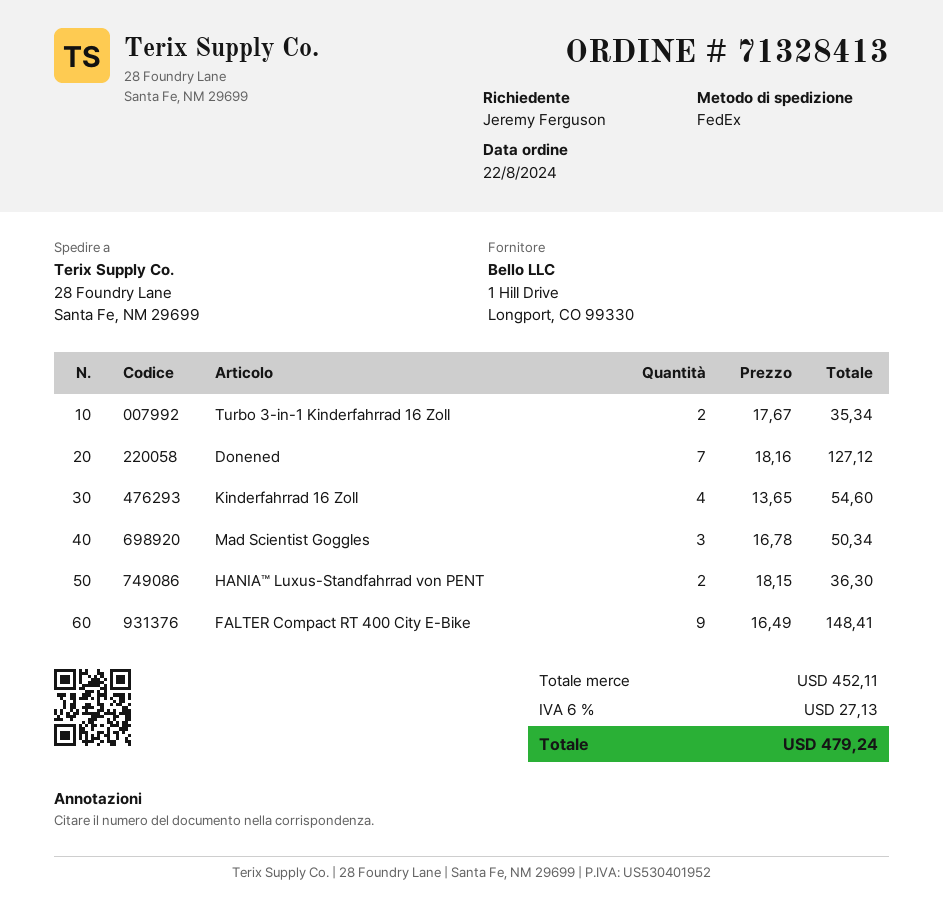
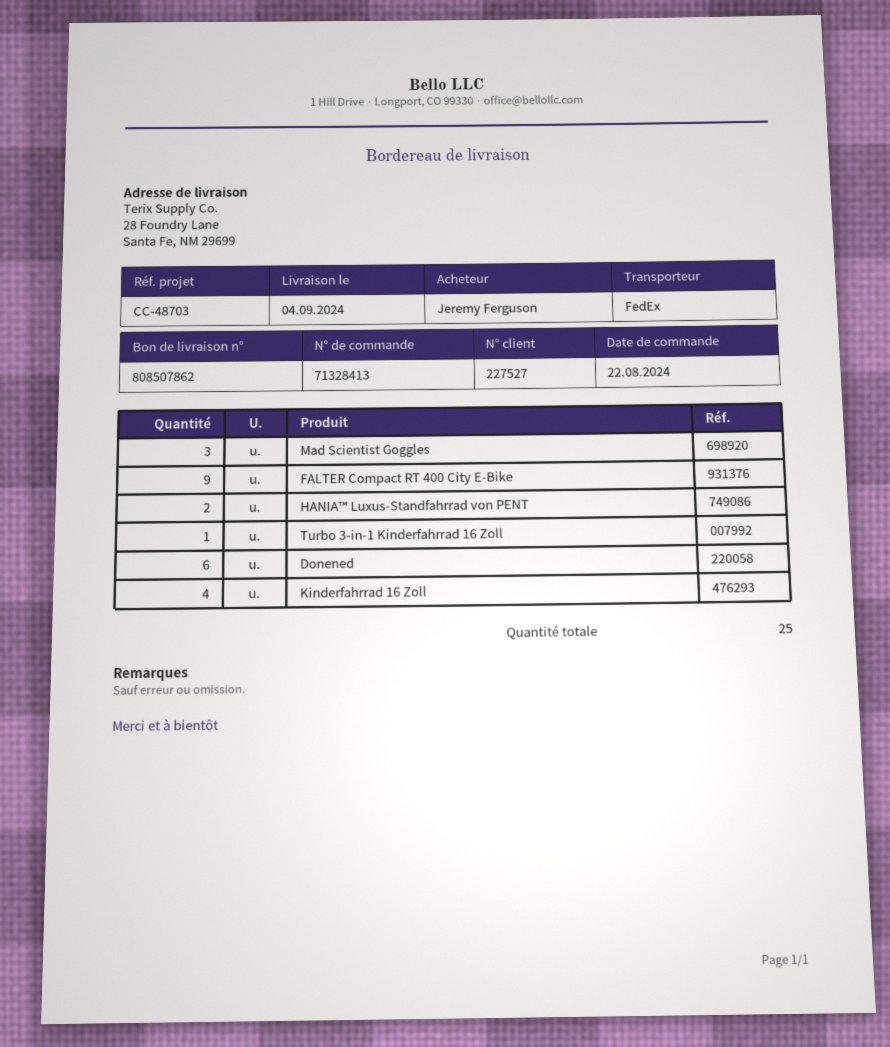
Turbo 3-in-1 Kinderfahrrad 16 Zoll: 2 -> 1
Donened: 7 -> 6

